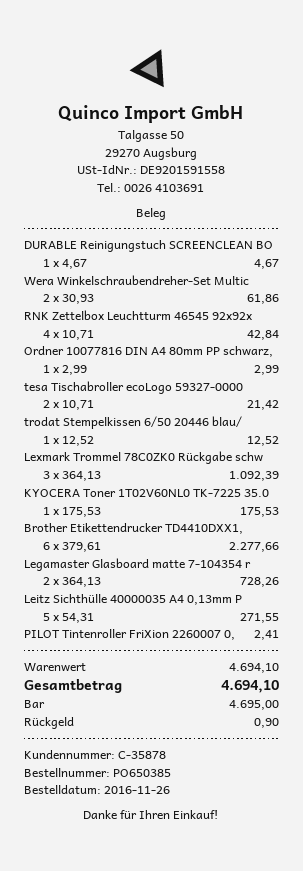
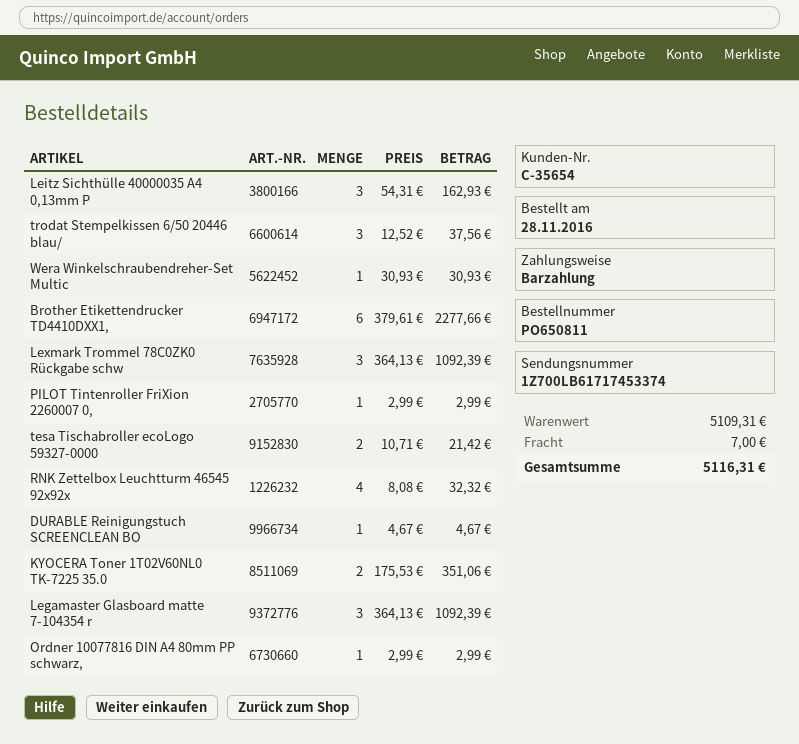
order number: PO650385 -> PO650811
order date: 2016-11-26 -> 2016-11-28
customer number: C-35878 -> C-35654
Wera Winkelschraubendreher-Set Multic: 2 x 30.93 = 61.86 -> 1 x 30.93 = 30.93
RNK Zettelbox Leuchtturm 46545 92x92x: 4 x 10.71 = 42.84 -> 4 x 8.08 = 32.32
trodat Stempelkissen 6/50 20446 blau/: 1 x 12.52 = 12.52 -> 3 x 12.52 = 37.56
KYOCERA Toner 1T02V60NL0 TK-7225 35.0: 1 x 175.53 = 175.53 -> 2 x 175.53 = 351.06
Legamaster Glasboard matte 7-104354 r: 2 x 364.13 = 728.26 -> 3 x 364.13 = 1092.39
Leitz Sichthülle 40000035 A4 0,13mm P: 5 x 54.31 = 271.55 -> 3 x 54.31 = 162.93
PILOT Tintenroller FriXion 2260007 0,: 1 x 2.41 = 2.41 -> 1 x 2.99 = 2.99
subtotal: 4694.10 -> 5109.31
shipping: none -> 7.00
total: 4694.10 -> 5116.31

